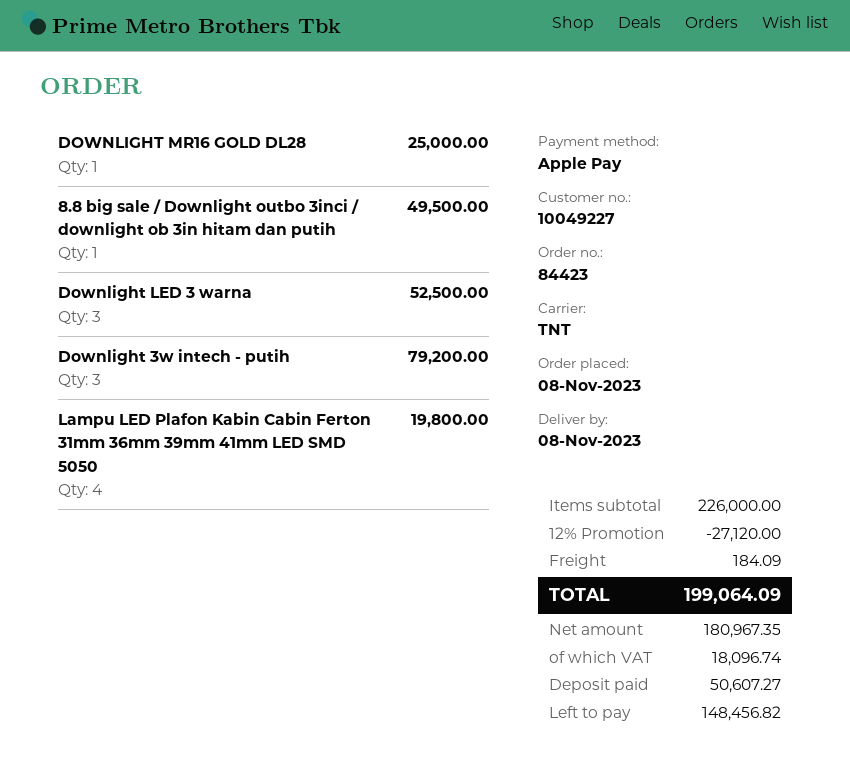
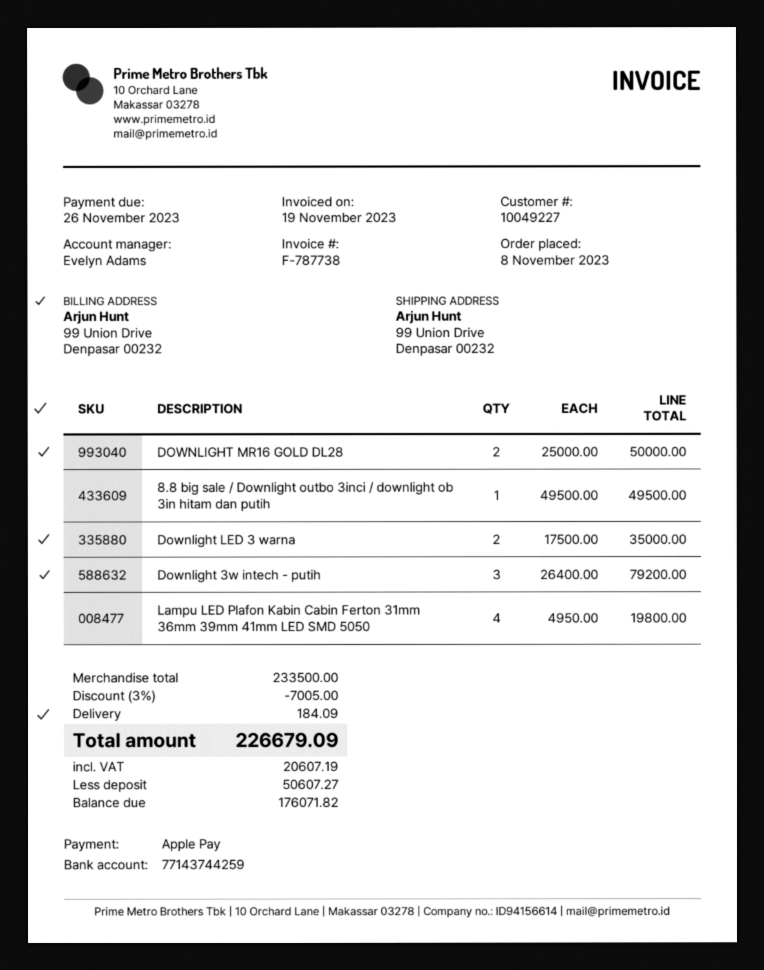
DOWNLIGHT MR16 GOLD DL28: 1 for 25000.00 -> 2 for 50000.00
Downlight LED 3 warna: 3 for 52500.00 -> 2 for 35000.00
subtotal: 226000.00 -> 233500.00
discount: 12% = 27120.00 -> 3% = 7005.00
tax: 18096.74 -> 20607.19
total: 199064.09 -> 226679.09
balance: 148456.82 -> 176071.82

